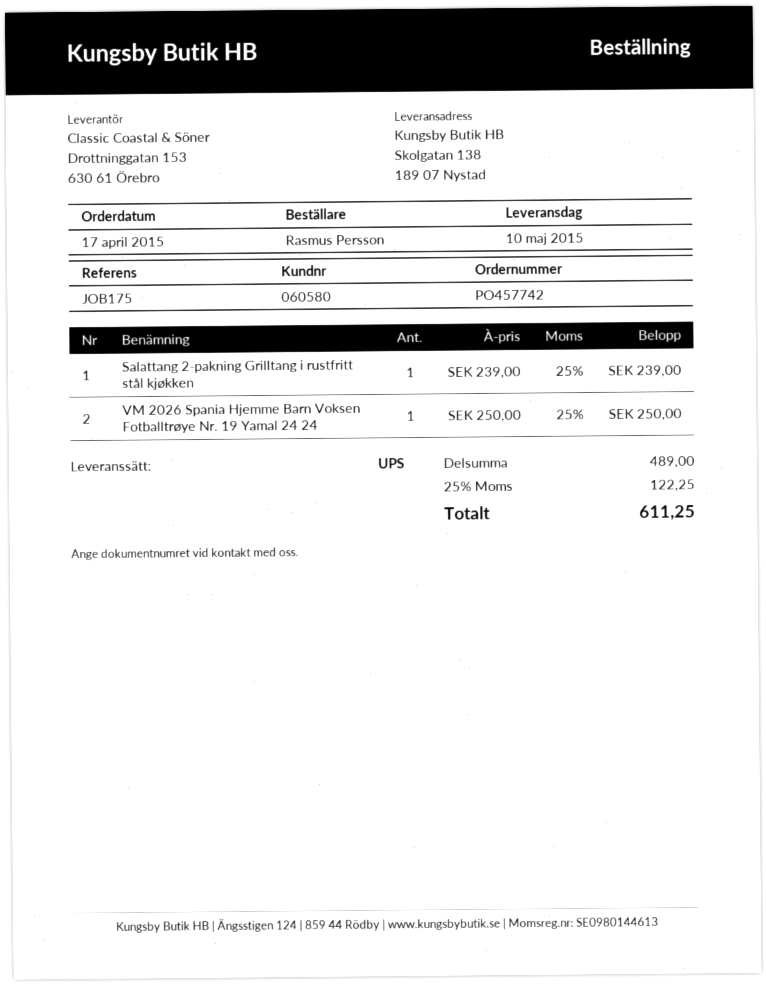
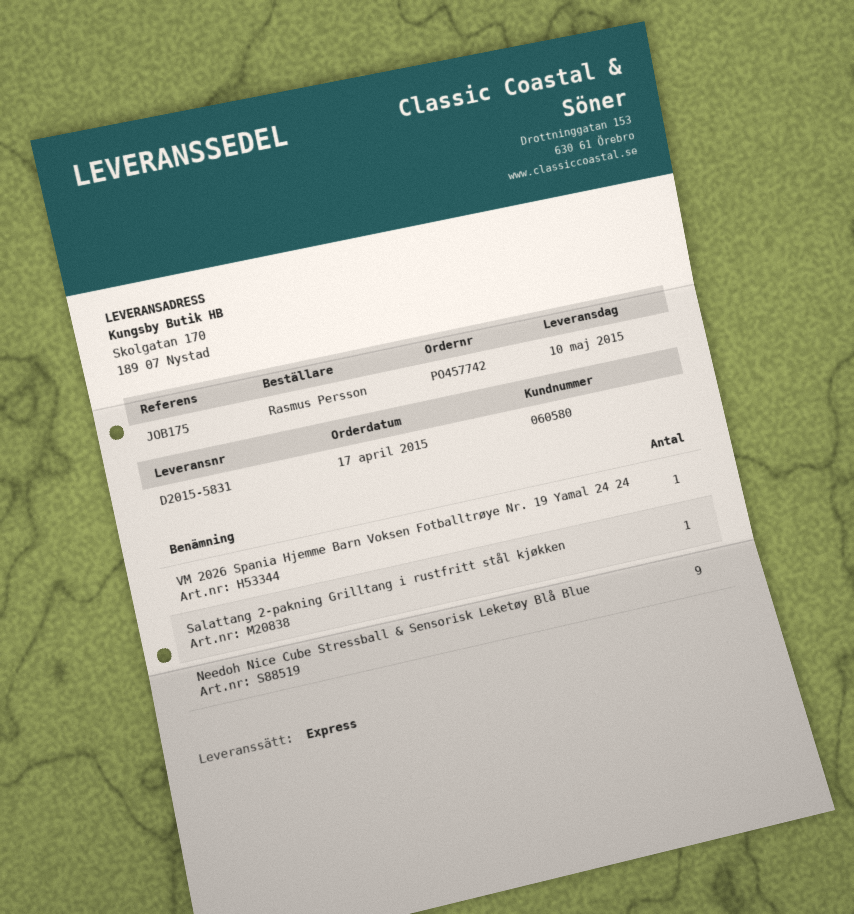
shipping method: UPS -> express
ship to: Skolgatan 138, 189 07 Nystad -> Skolgatan 170, 189 07 Nystad
Needoh Nice Cube Stressball & Sensorisk Leketøy Blå Blue: none -> 9

